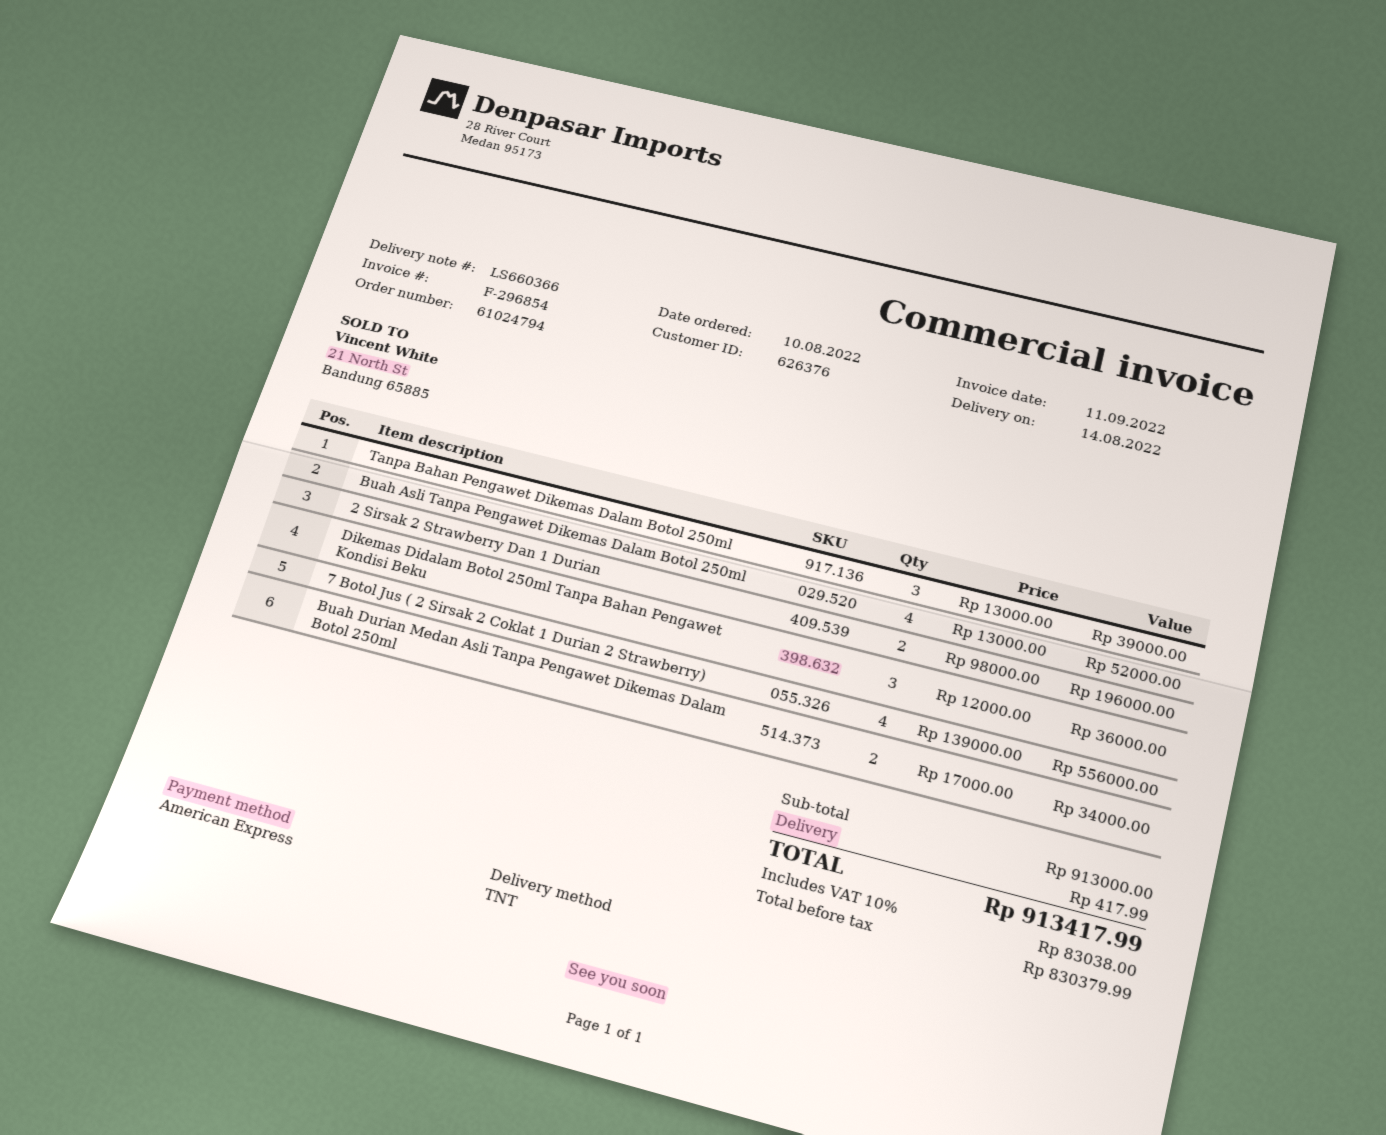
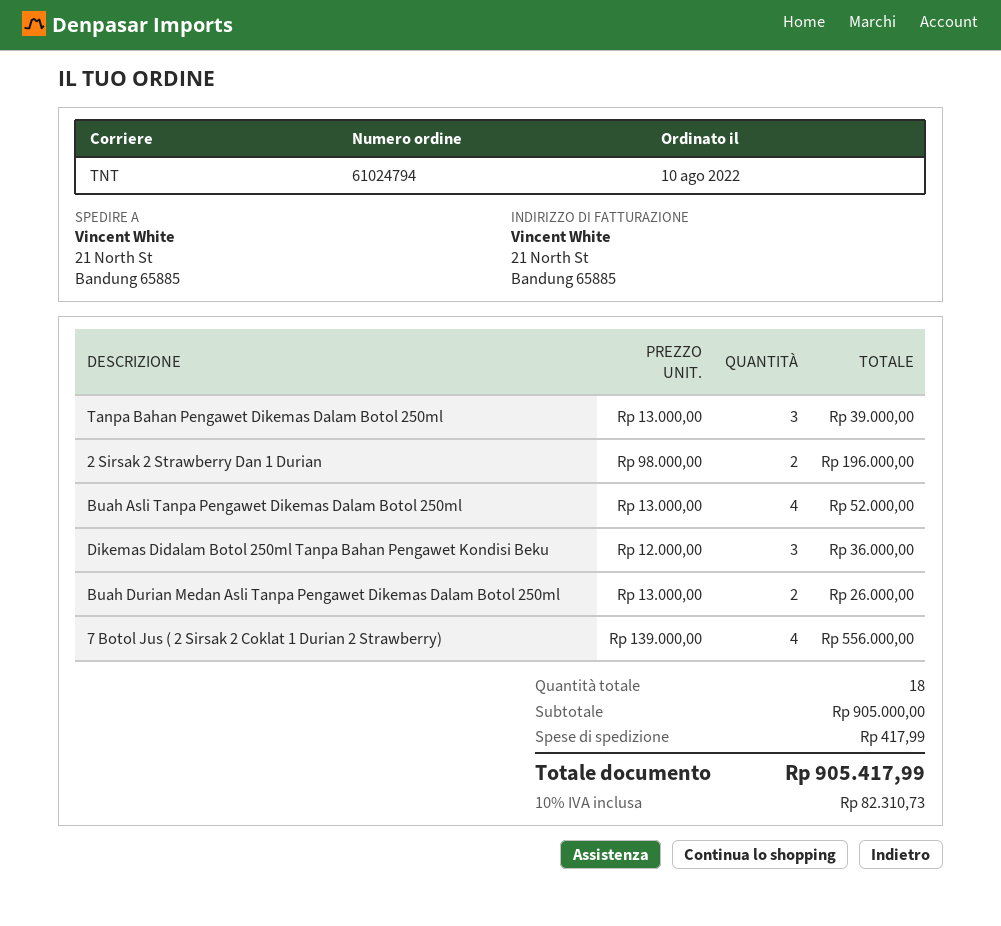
Buah Durian Medan Asli Tanpa Pengawet Dikemas Dalam Botol 250ml: 2 x 17000.00 = 34000.00 -> 2 x 13000.00 = 26000.00
subtotal: 913000.00 -> 905000.00
tax: 10% = 83038.00 -> 10% = 82310.73
total: 913417.99 -> 905417.99

